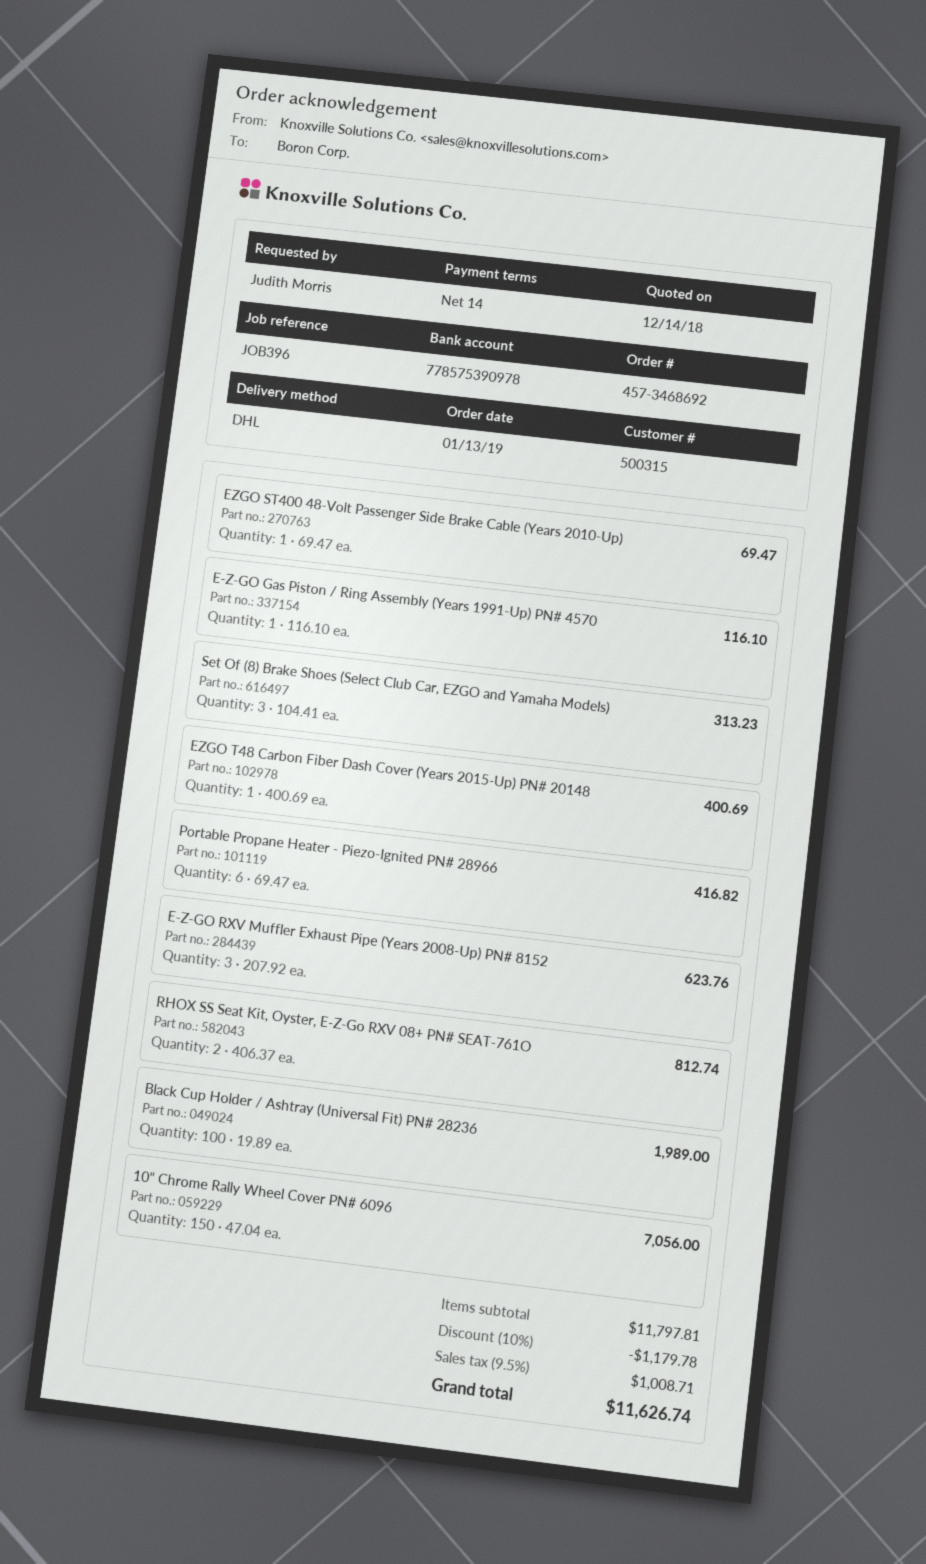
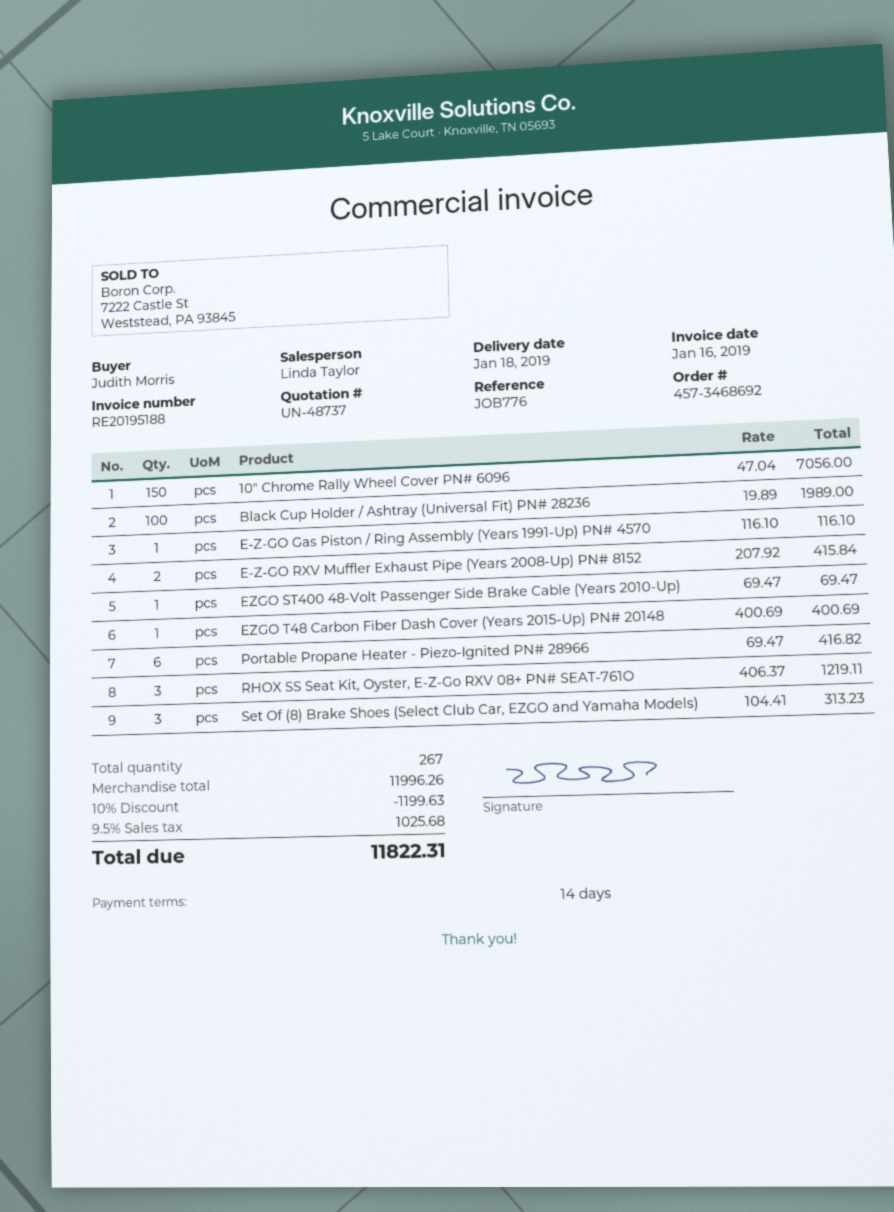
reference: JOB396 -> JOB776
E-Z-GO RXV Muffler Exhaust Pipe (Years 2008-Up) PN# 8152: 3 x 207.92 = 623.76 -> 2 x 207.92 = 415.84
RHOX SS Seat Kit, Oyster, E-Z-Go RXV 08+ PN# SEAT-761O: 2 x 406.37 = 812.74 -> 3 x 406.37 = 1219.11
subtotal: 11797.81 -> 11996.26
discount: 10% = 1179.78 -> 10% = 1199.63
tax: 9.5% = 1008.71 -> 9.5% = 1025.68
total: 11626.74 -> 11822.31

